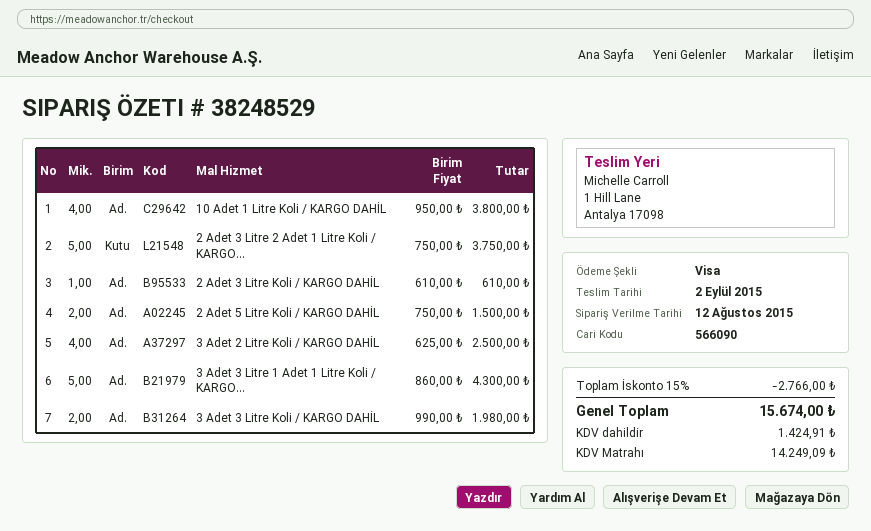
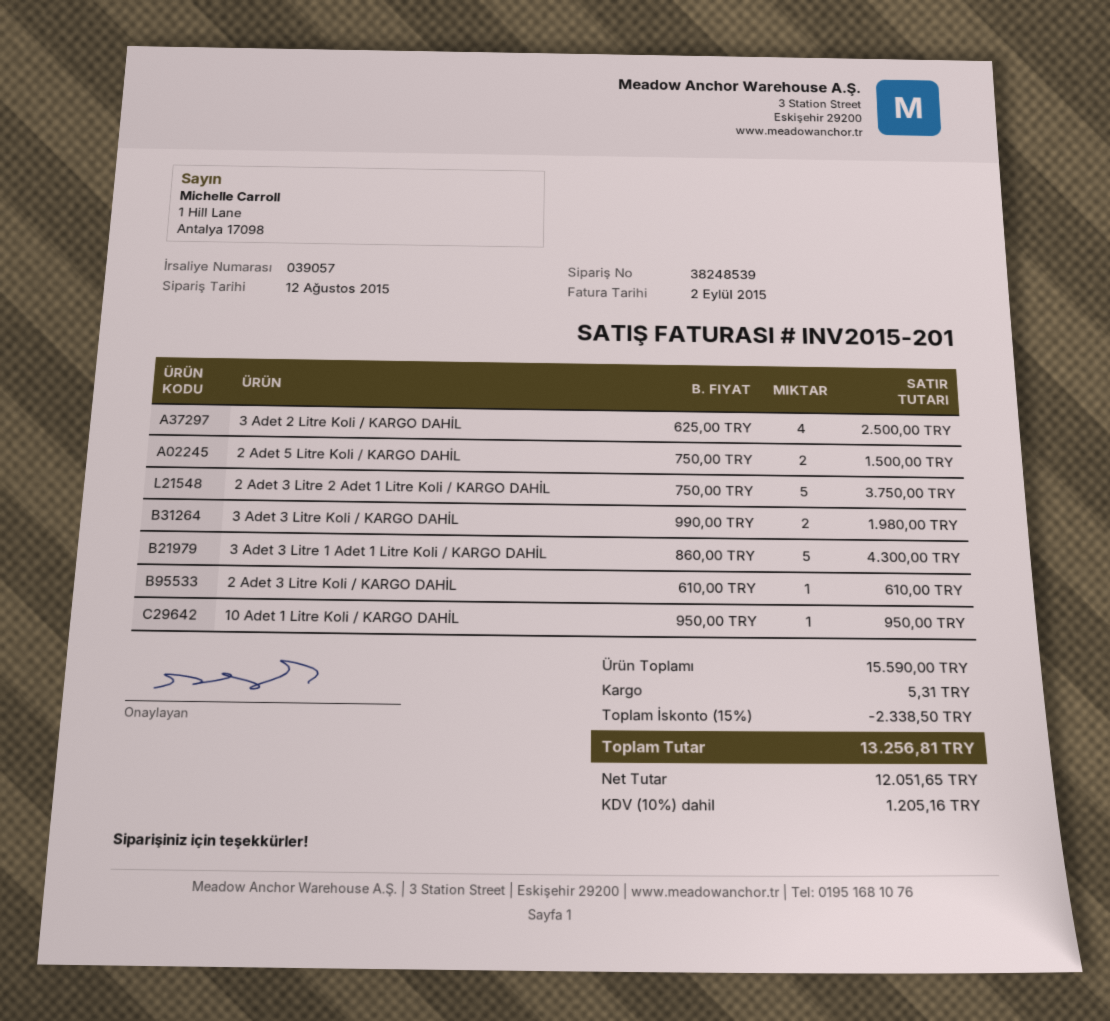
order number: 38248529 -> 38248539
10 Adet 1 Litre Koli / KARGO DAHİL: 4 x 950.00 = 3800.00 -> 1 x 950.00 = 950.00
discount: 15% = 2766.00 -> 15% = 2338.50
shipping: none -> 5.31
net: 14249.09 -> 12051.65
tax: 1424.91 -> 1205.16
total: 15674.00 -> 13256.81

